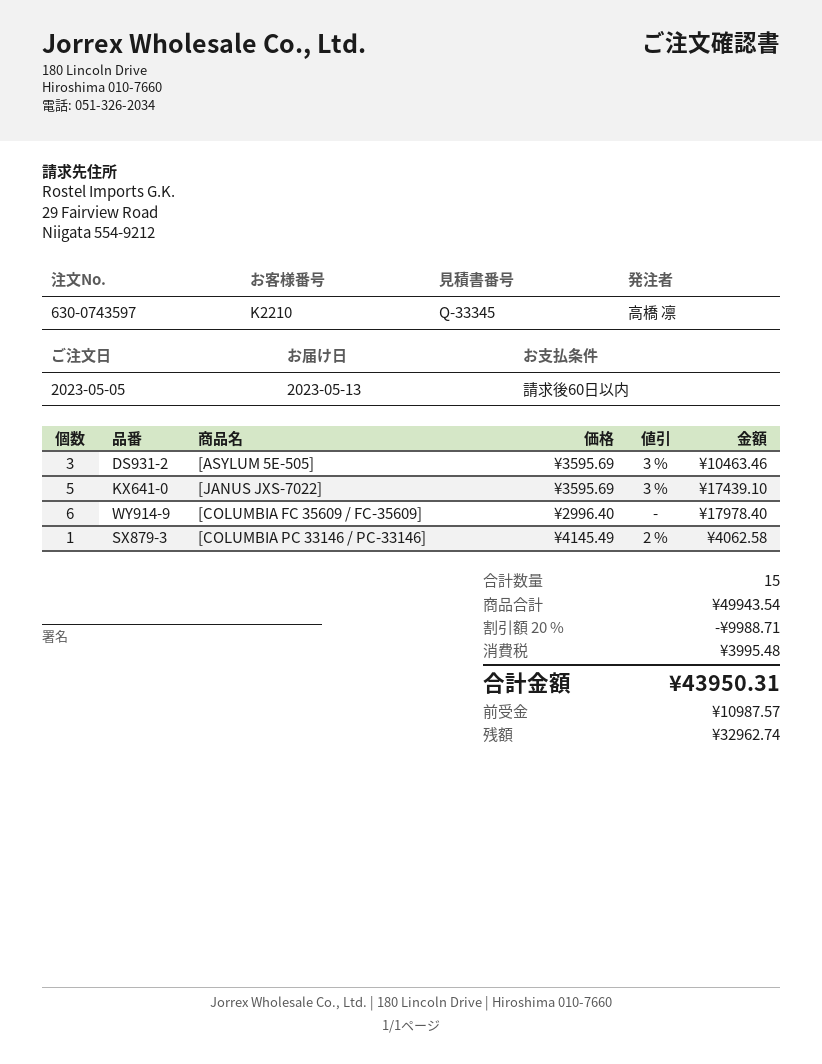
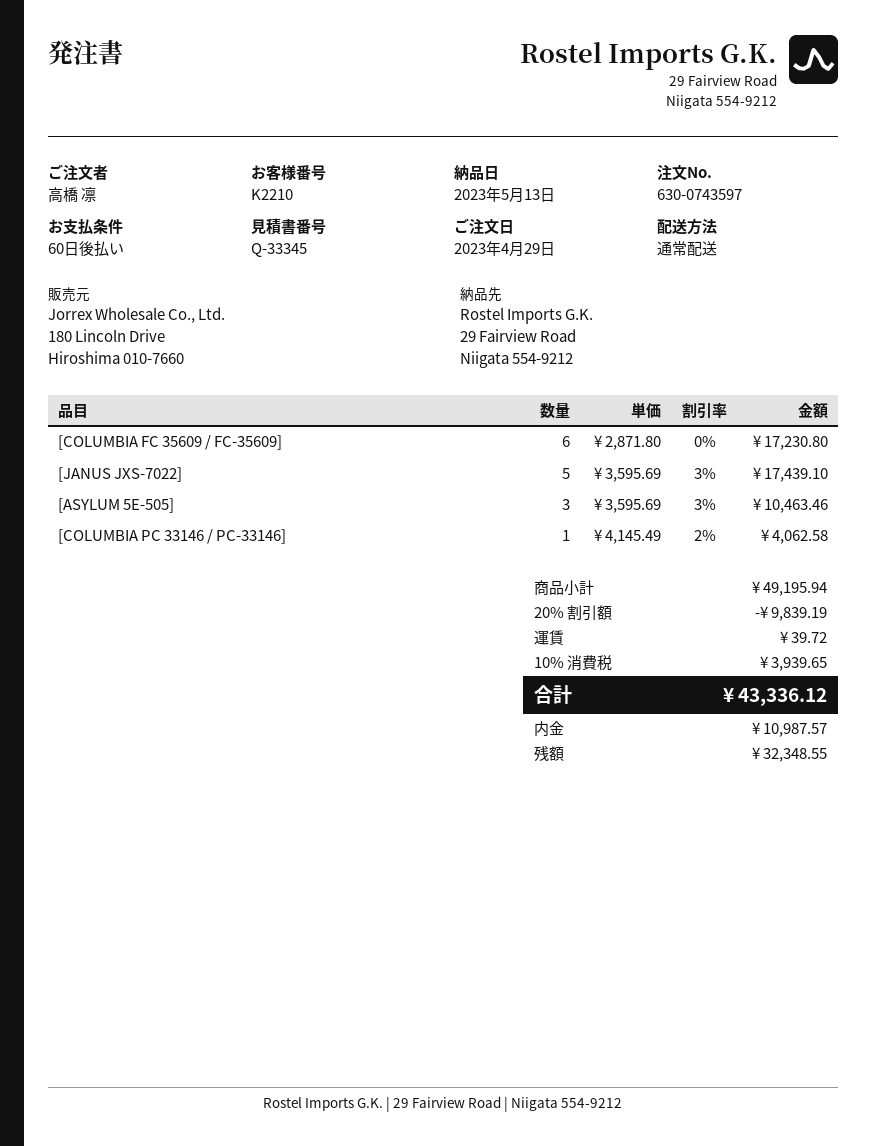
order date: 2023-05-05 -> 2023-04-29
[COLUMBIA FC 35609 / FC-35609]: 6 x 2996.40 = 17978.40 -> 6 x 2871.80 = 17230.80
subtotal: 49943.54 -> 49195.94
discount: 20% = 9988.71 -> 20% = 9839.19
shipping: none -> 39.72
tax: 3995.48 -> 3939.65
total: 43950.31 -> 43336.12
balance: 32962.74 -> 32348.55

